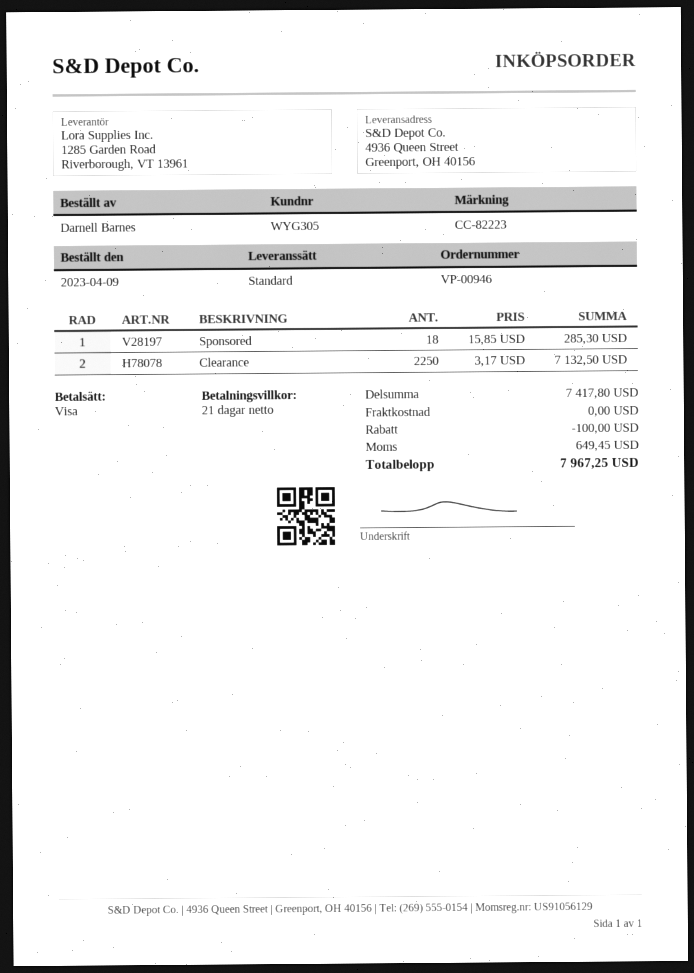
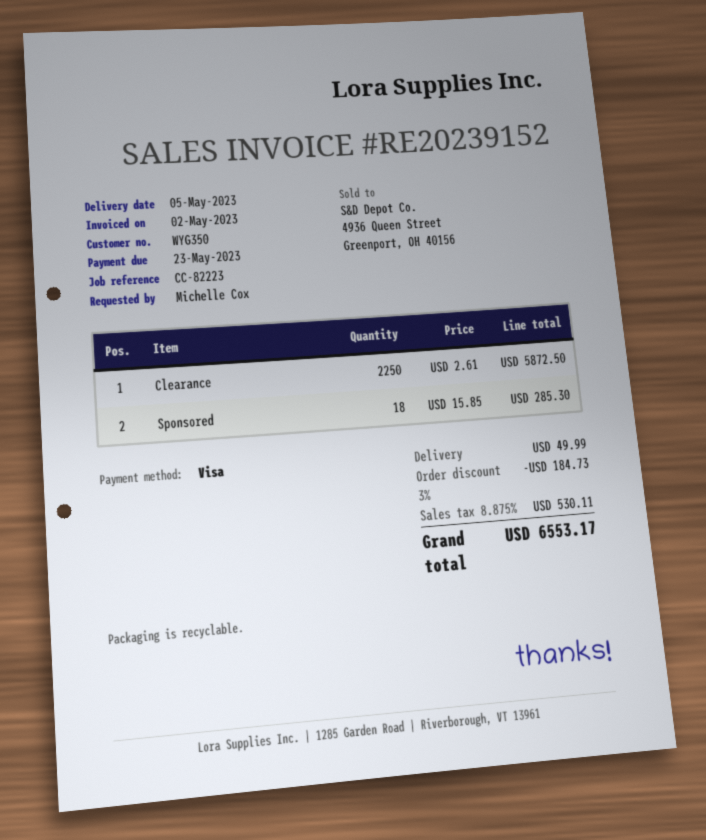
customer number: WYG305 -> WYG350
ordered by: Darnell Barnes -> Michelle Cox
Clearance: 2250 x 3.17 = 7132.50 -> 2250 x 2.61 = 5872.50
discount: 100.00 -> 184.73
shipping: 0.00 -> 49.99
tax: 649.45 -> 530.11
total: 7967.25 -> 6553.17

